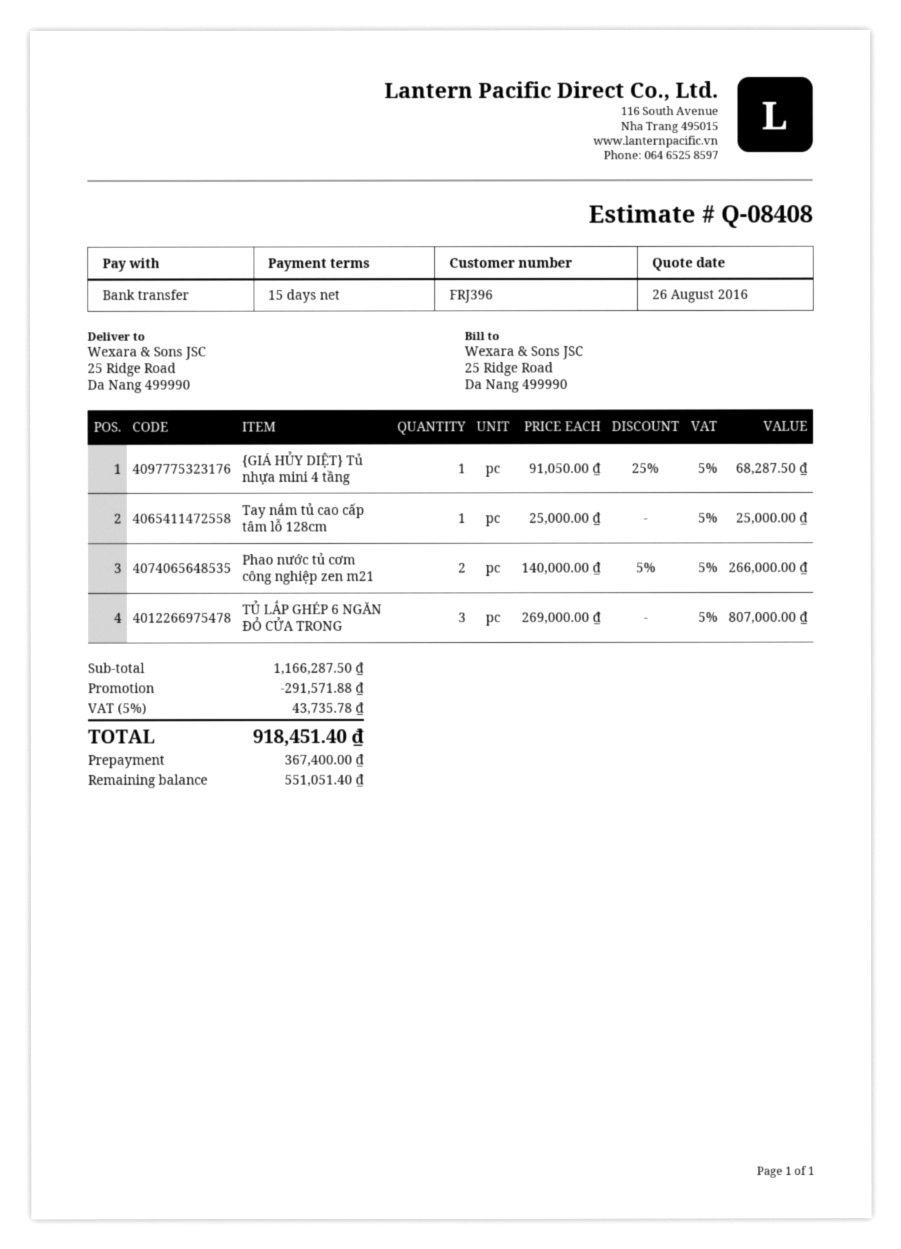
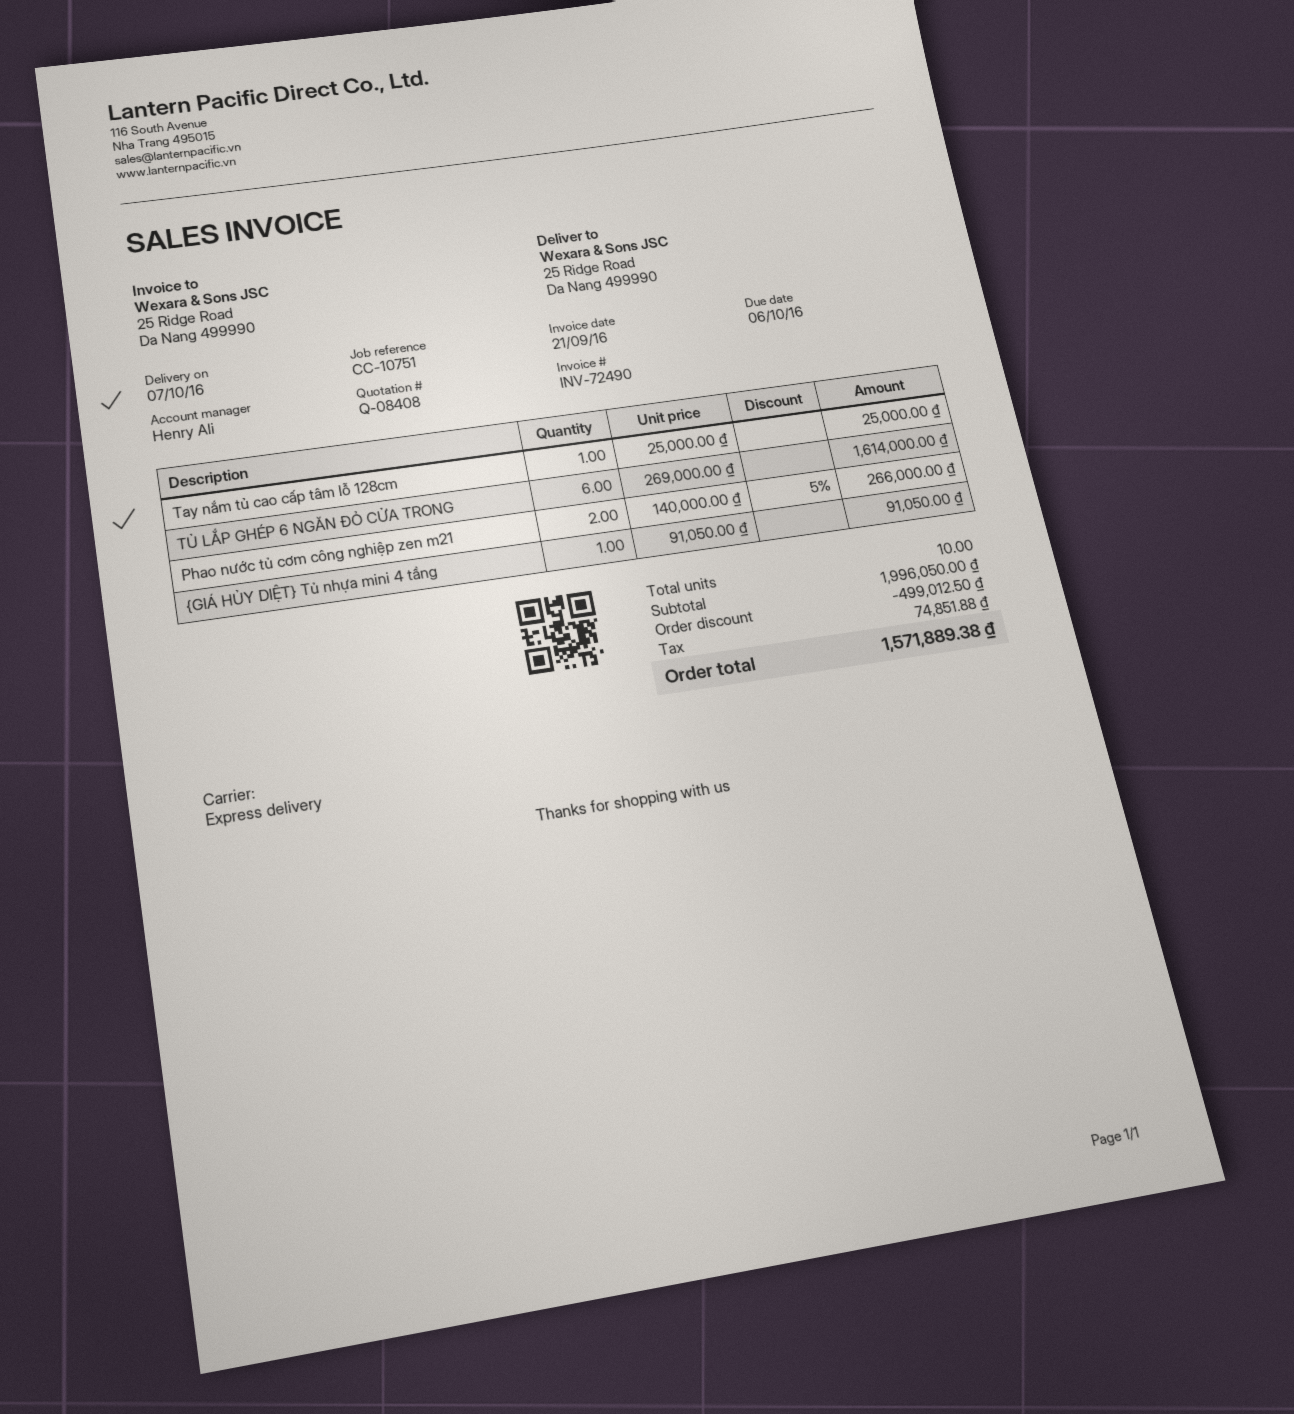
{GIÁ HỦY DIỆT} Tủ nhựa mini 4 tầng: 1 x 91050.00 - 25% = 68287.50 -> 1 x 91050.00 = 91050.00
TỦ LẮP GHÉP 6 NGĂN ĐỎ CỬA TRONG: 3 x 269000.00 = 807000.00 -> 6 x 269000.00 = 1614000.00
subtotal: 1166287.50 -> 1996050.00
discount: 291571.88 -> 499012.50
tax: 43735.78 -> 74851.88
total: 918451.40 -> 1571889.38

